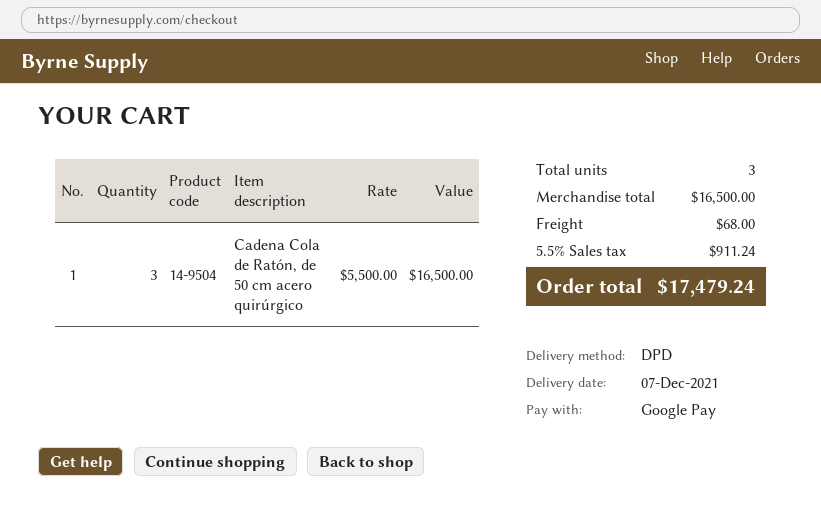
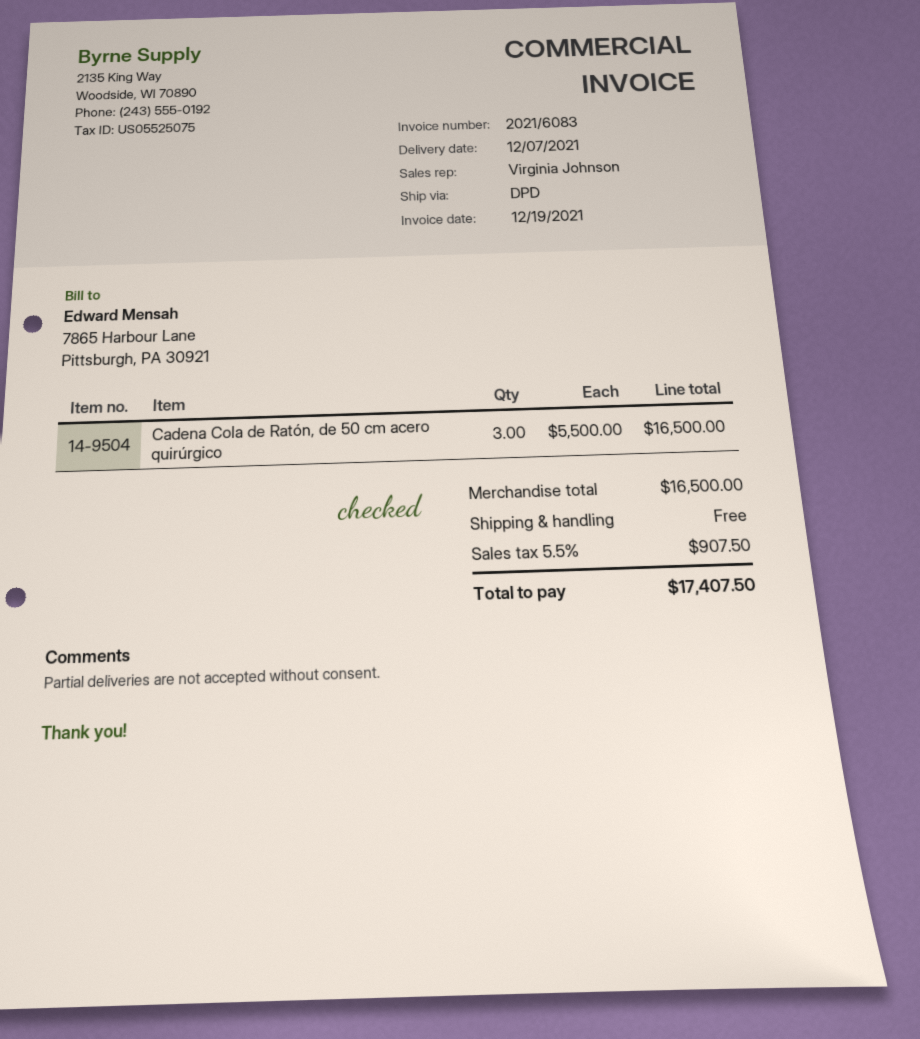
shipping: 68.00 -> 0.00
tax: 5.5% = 911.24 -> 5.5% = 907.50
total: 17479.24 -> 17407.50

